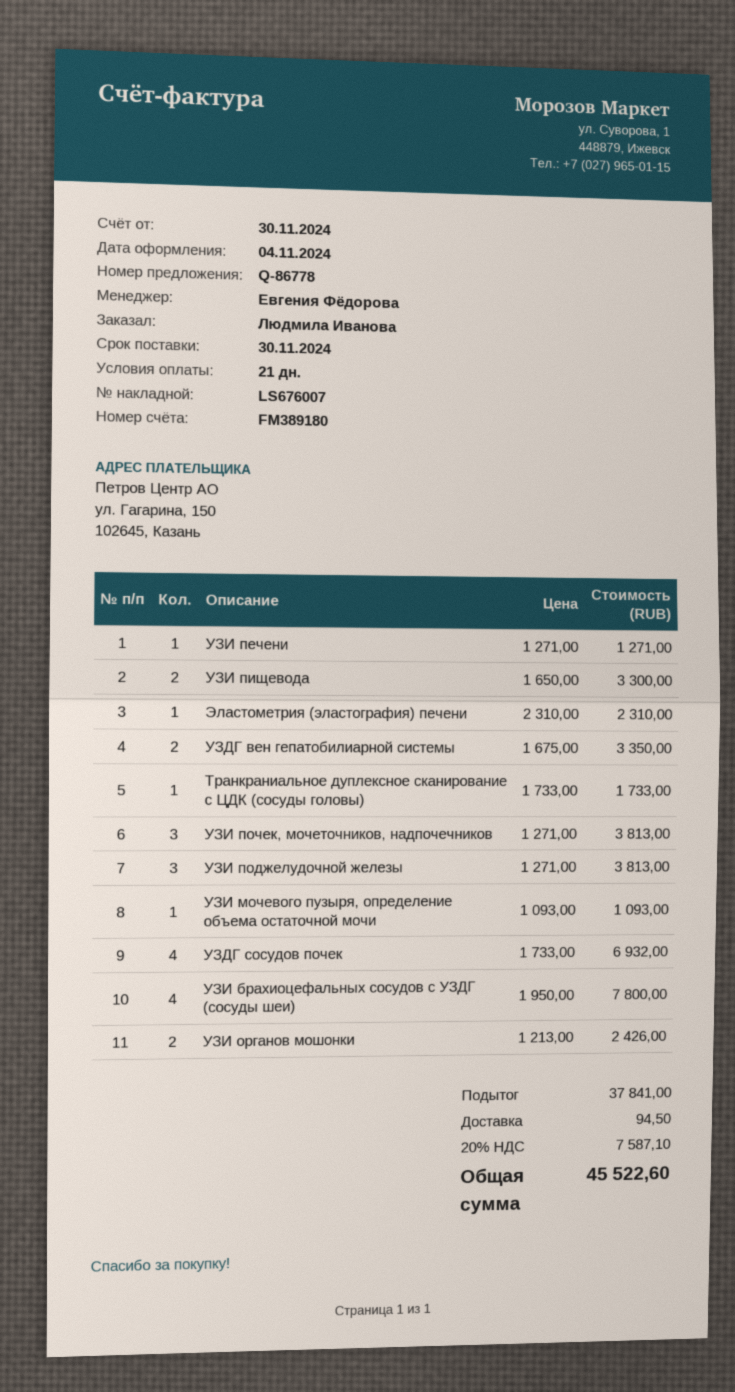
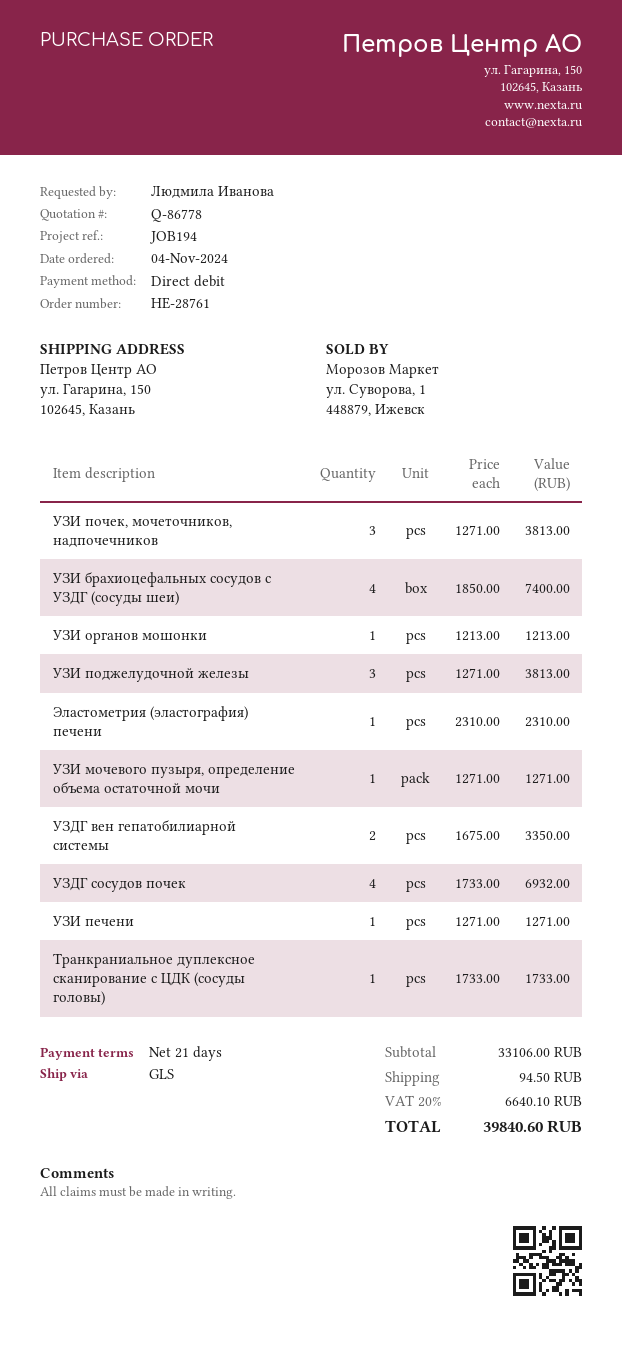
УЗИ пищевода: 2 x 1650.00 = 3300.00 -> none
УЗИ мочевого пузыря, определение объема остаточной мочи: 1 x 1093.00 = 1093.00 -> 1 x 1271.00 = 1271.00
УЗИ брахиоцефальных сосудов с УЗДГ (сосуды шеи): 4 x 1950.00 = 7800.00 -> 4 x 1850.00 = 7400.00
УЗИ органов мошонки: 2 x 1213.00 = 2426.00 -> 1 x 1213.00 = 1213.00
subtotal: 37841.00 -> 33106.00
tax: 20% = 7587.10 -> 20% = 6640.10
total: 45522.60 -> 39840.60

